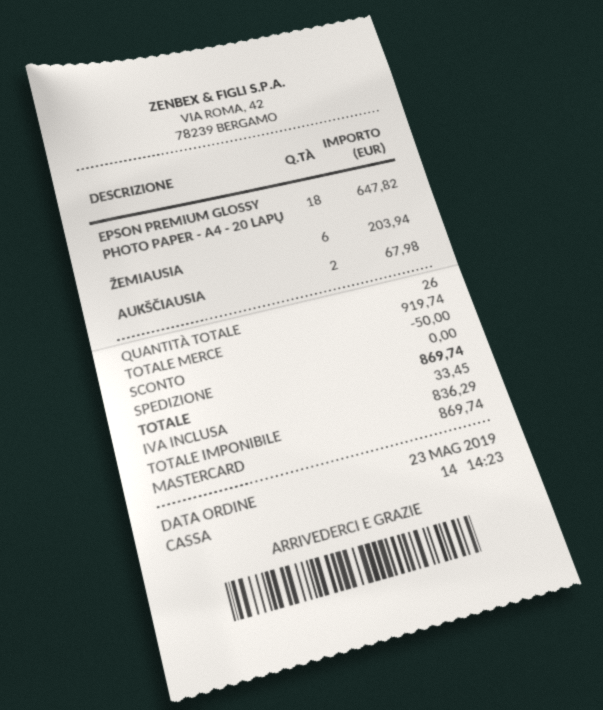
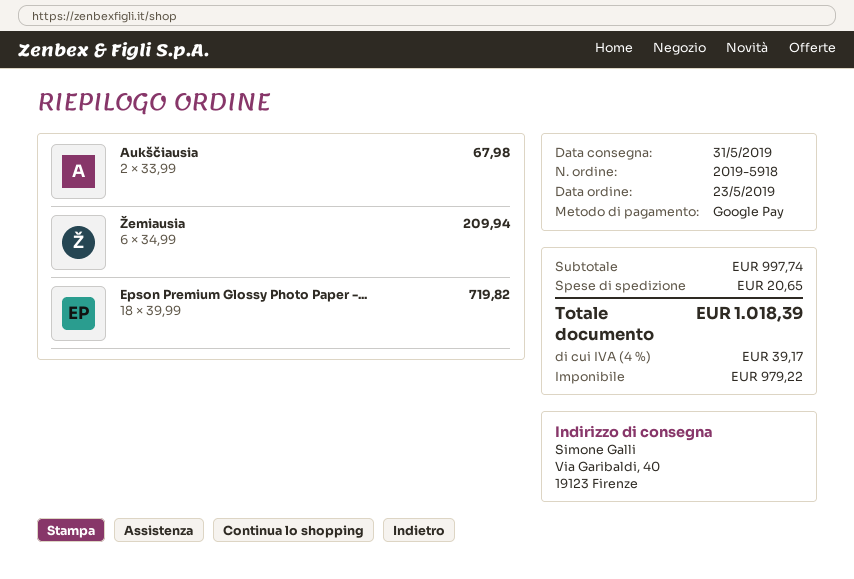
payment method: Mastercard -> Google Pay
EPSON PREMIUM GLOSSY PHOTO PAPER - A4 - 20 LAPŲ: 18 for 647.82 -> 18 for 719.82
ŽEMIAUSIA: 6 for 203.94 -> 6 for 209.94
subtotal: 919.74 -> 997.74
discount: 50.00 -> none
shipping: 0.00 -> 20.65
net: 836.29 -> 979.22
tax: 33.45 -> 39.17
total: 869.74 -> 1018.39

